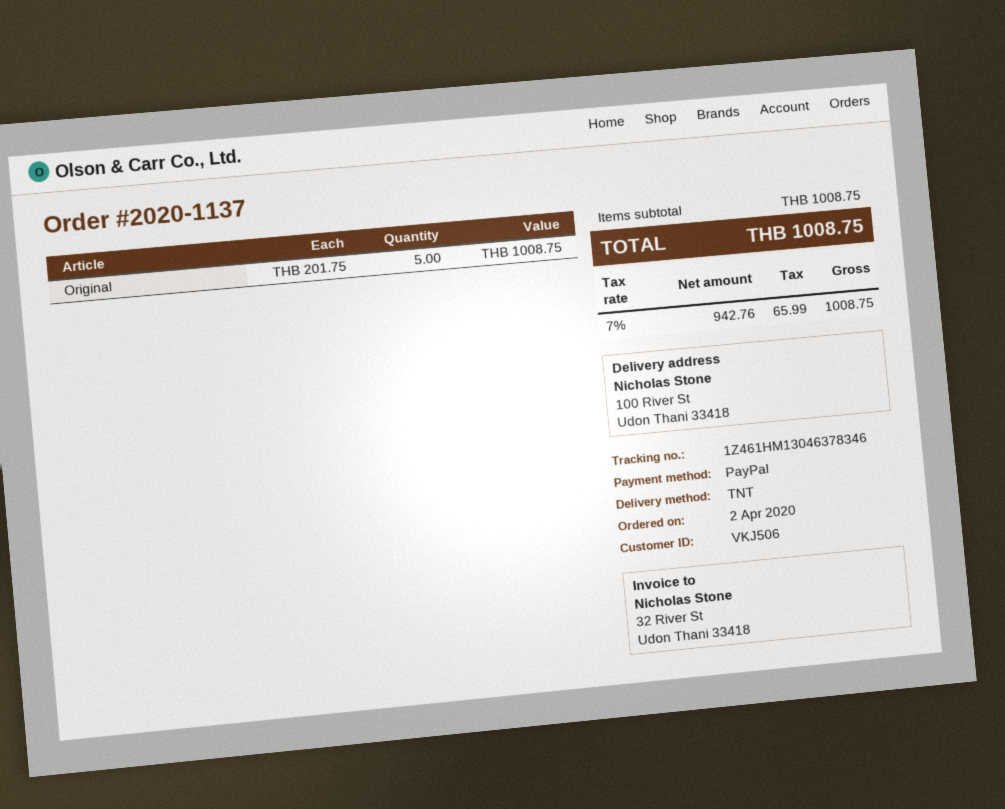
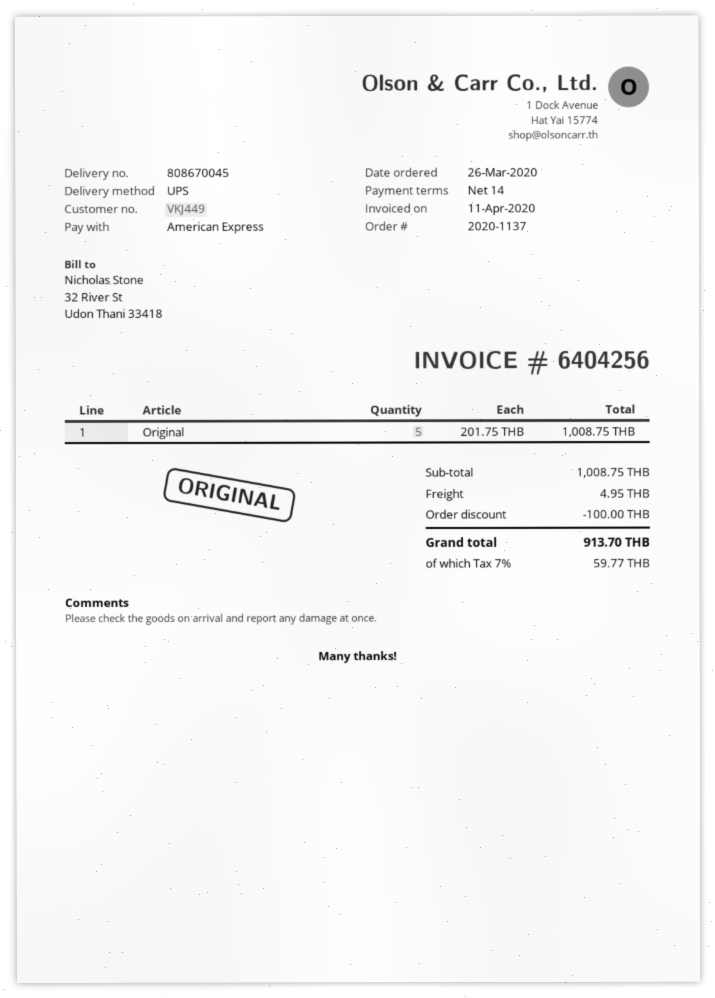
order date: 2020-04-02 -> 2020-03-26
customer number: VKJ506 -> VKJ449
payment method: PayPal -> American Express
shipping method: TNT -> UPS
discount: none -> 100.00
shipping: none -> 4.95
tax: 7% = 65.99 -> 7% = 59.77
total: 1008.75 -> 913.70

